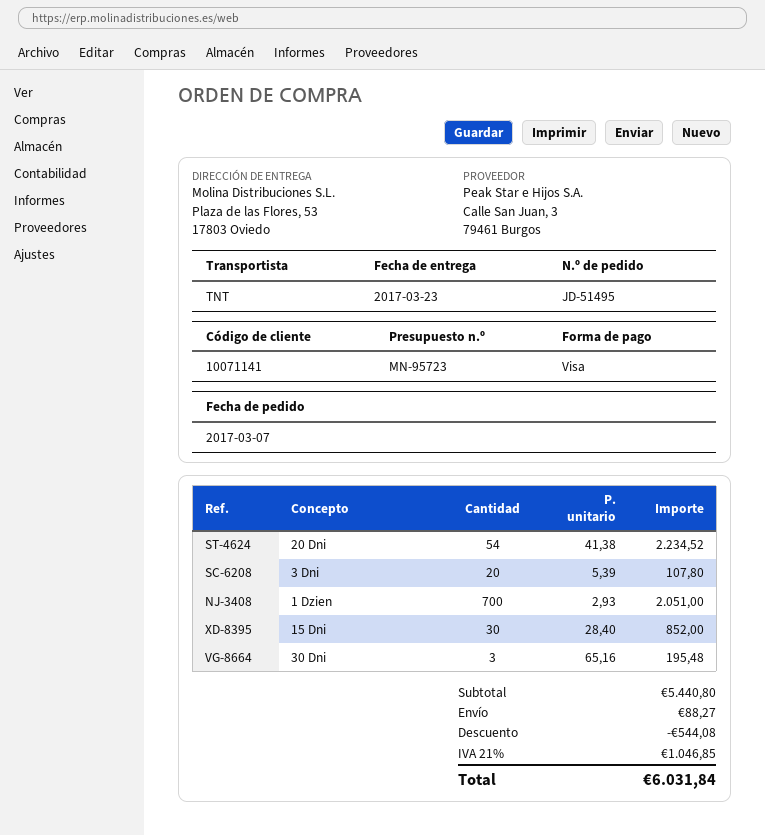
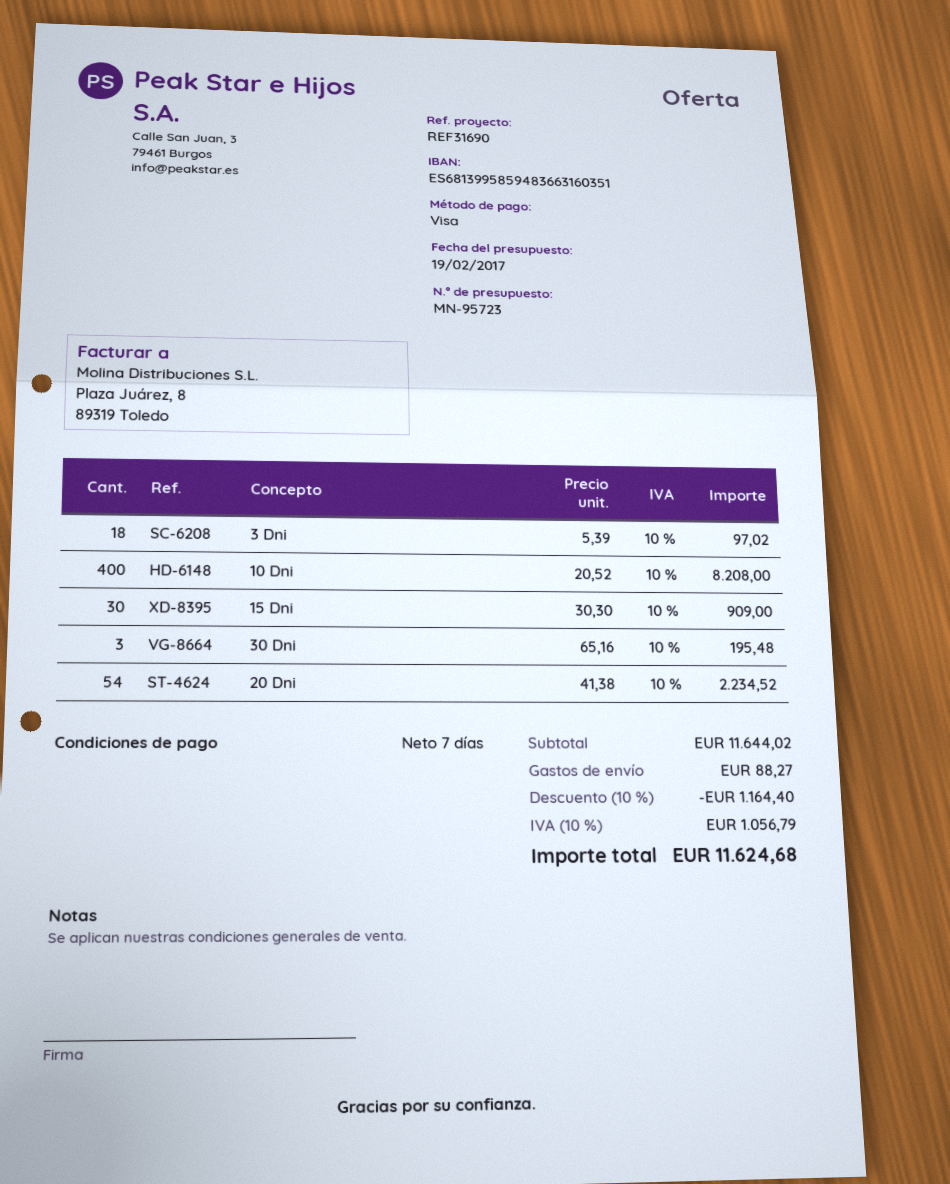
3 Dni: 20 x 5.39 = 107.80 -> 18 x 5.39 = 97.02
1 Dzien: 700 x 2.93 = 2051.00 -> none
15 Dni: 30 x 28.40 = 852.00 -> 30 x 30.30 = 909.00
10 Dni: none -> 400 x 20.52 = 8208.00
subtotal: 5440.80 -> 11644.02
discount: 544.08 -> 1164.40
tax: 21% = 1046.85 -> 10% = 1056.79
total: 6031.84 -> 11624.68

